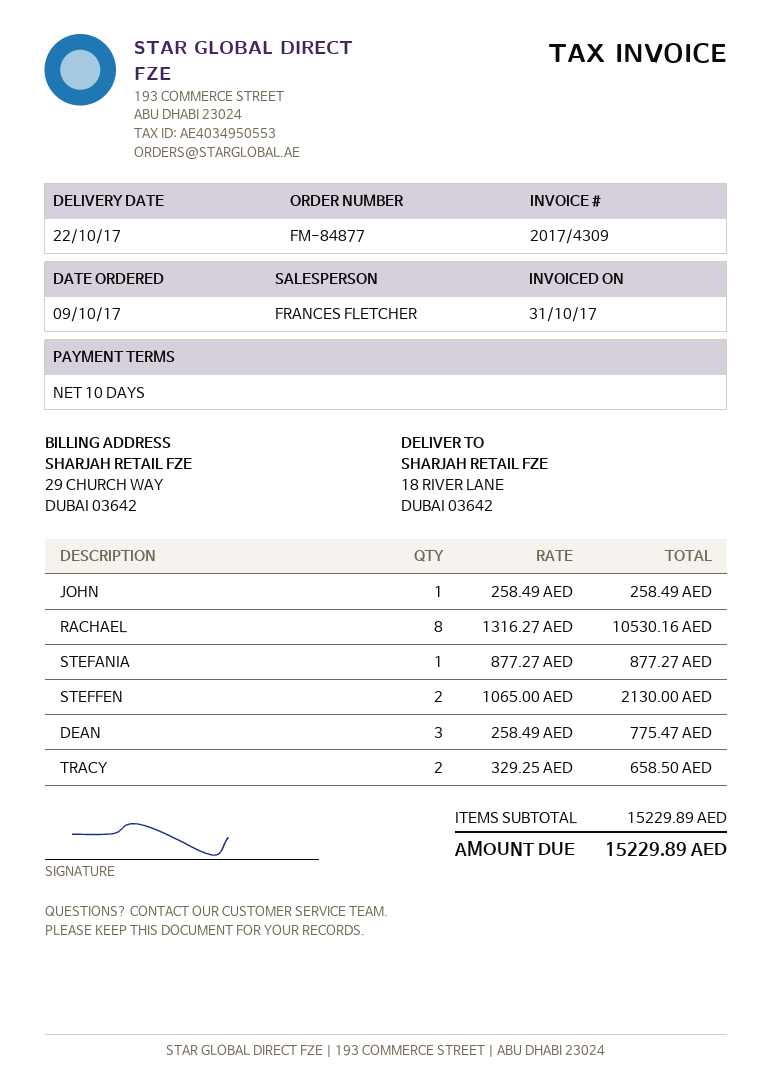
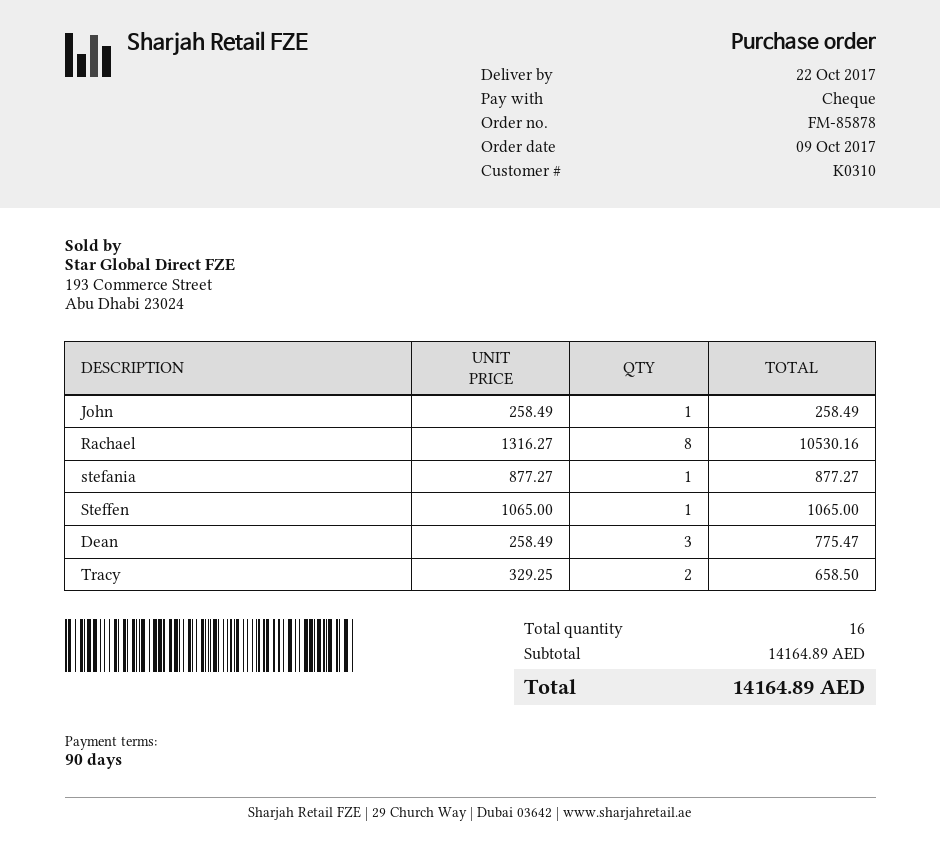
order number: FM-84877 -> FM-85878
payment terms: 10 days -> 90 days
STEFFEN: 2 x 1065.00 = 2130.00 -> 1 x 1065.00 = 1065.00
subtotal: 15229.89 -> 14164.89
total: 15229.89 -> 14164.89

